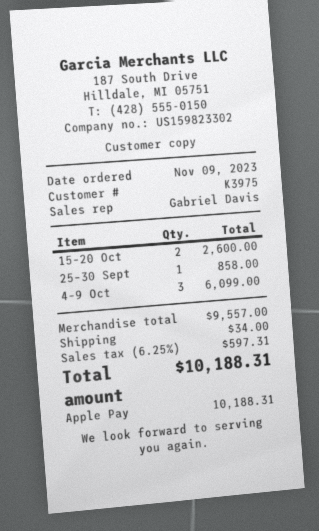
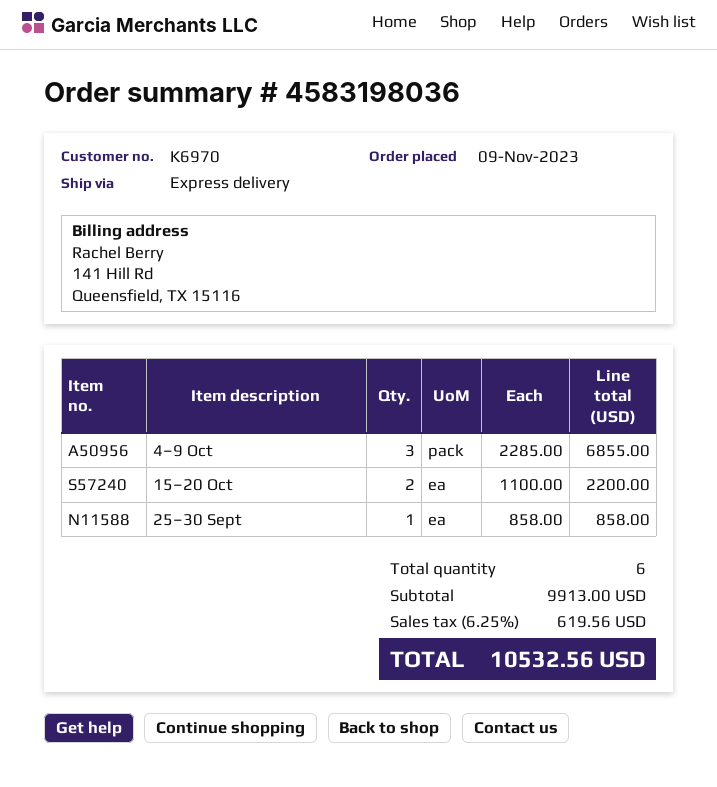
customer number: K3975 -> K6970
15–20 Oct: 2 for 2600.00 -> 2 for 2200.00
4–9 Oct: 3 for 6099.00 -> 3 for 6855.00
subtotal: 9557.00 -> 9913.00
shipping: 34.00 -> none
tax: 6.25% = 597.31 -> 6.25% = 619.56
total: 10188.31 -> 10532.56

